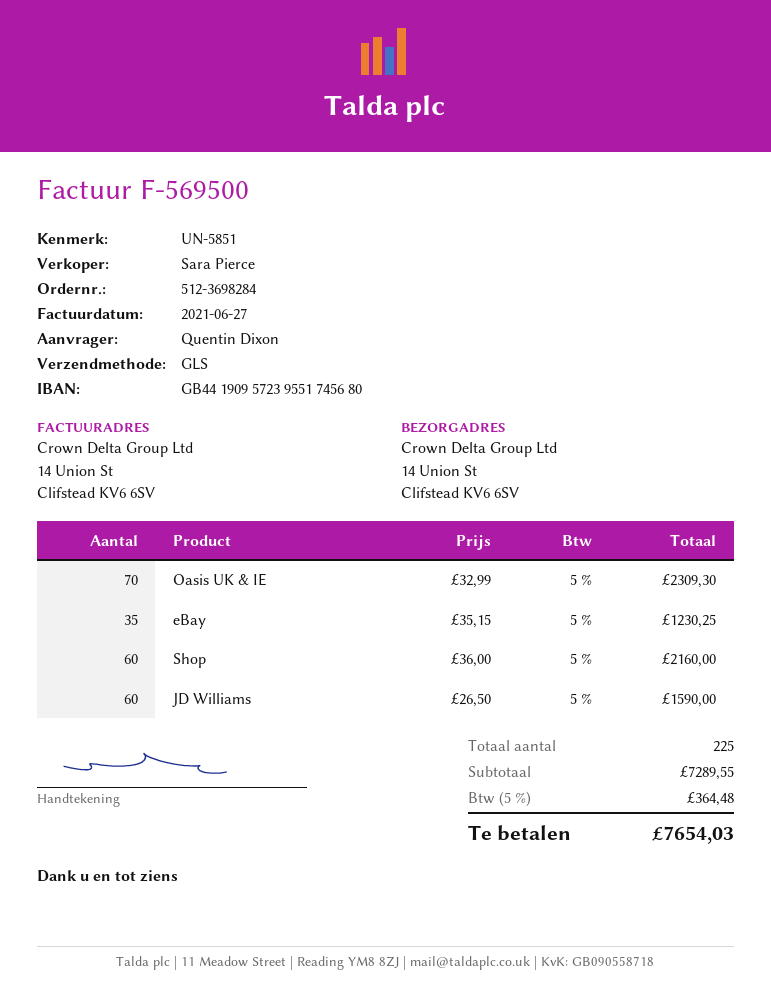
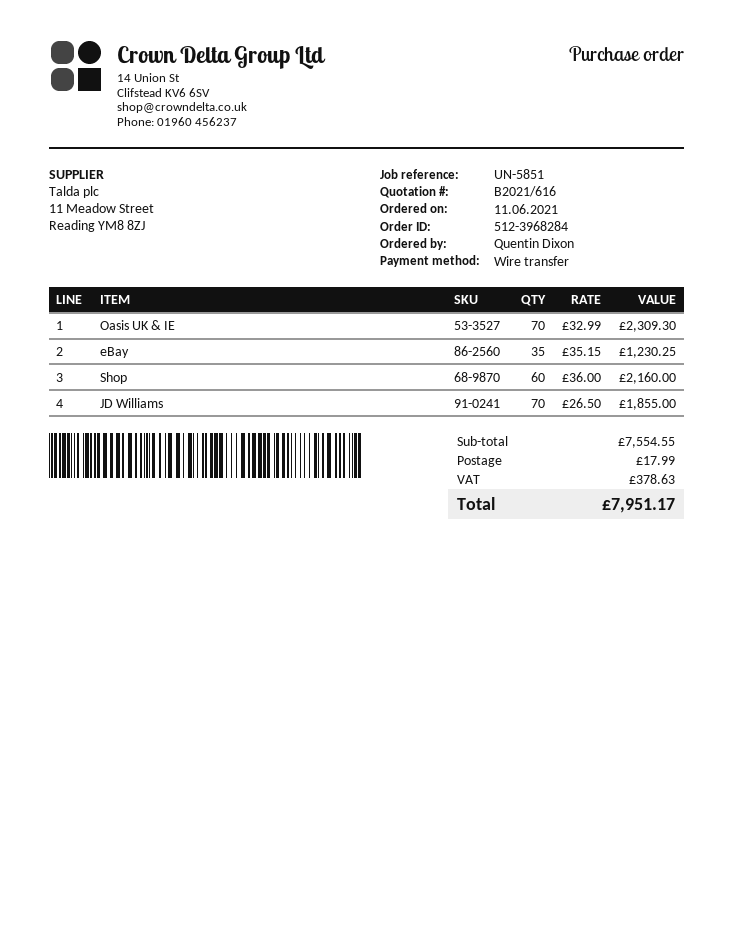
order number: 512-3698284 -> 512-3968284
JD Williams: 60 x 26.50 = 1590.00 -> 70 x 26.50 = 1855.00
subtotal: 7289.55 -> 7554.55
shipping: none -> 17.99
tax: 364.48 -> 378.63
total: 7654.03 -> 7951.17

